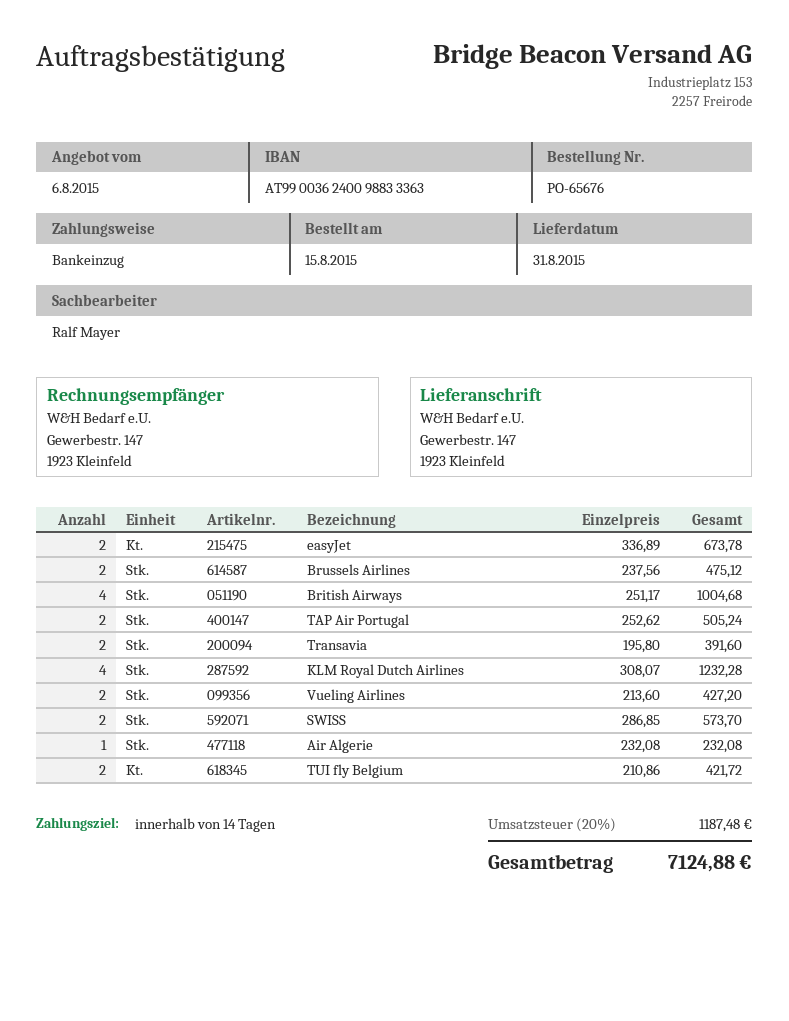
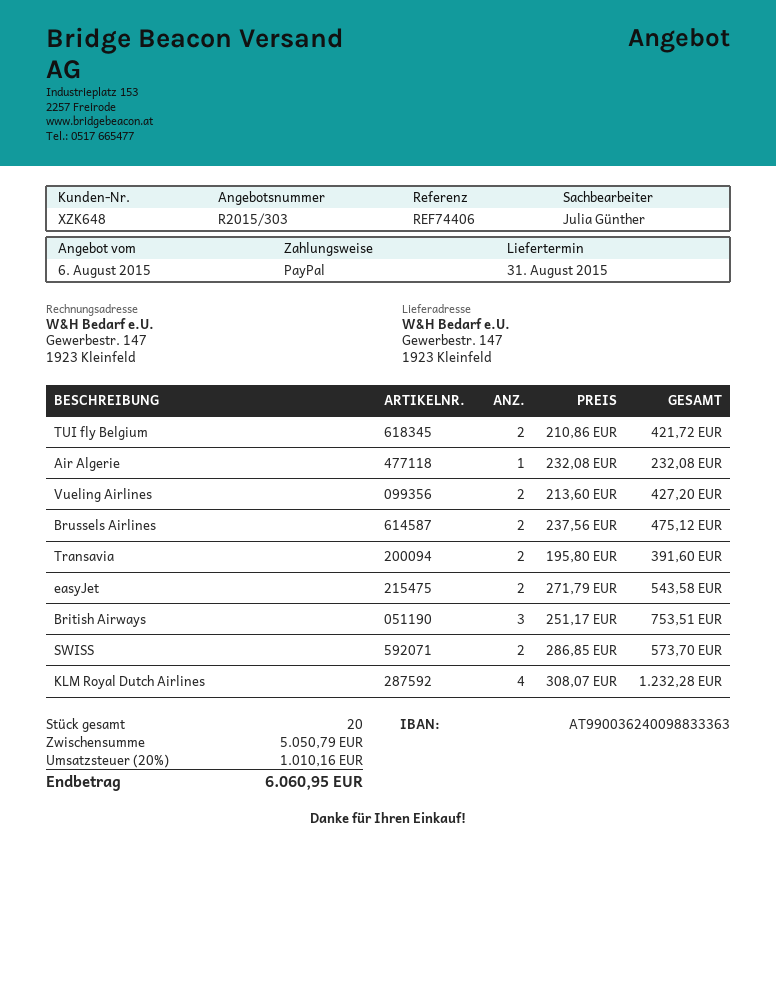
sales rep: Ralf Mayer -> Julia Günther
payment method: direct debit -> PayPal
easyJet: 2 x 336.89 = 673.78 -> 2 x 271.79 = 543.58
British Airways: 4 x 251.17 = 1004.68 -> 3 x 251.17 = 753.51
TAP Air Portugal: 2 x 252.62 = 505.24 -> none
tax: 20% = 1187.48 -> 20% = 1010.16
total: 7124.88 -> 6060.95

